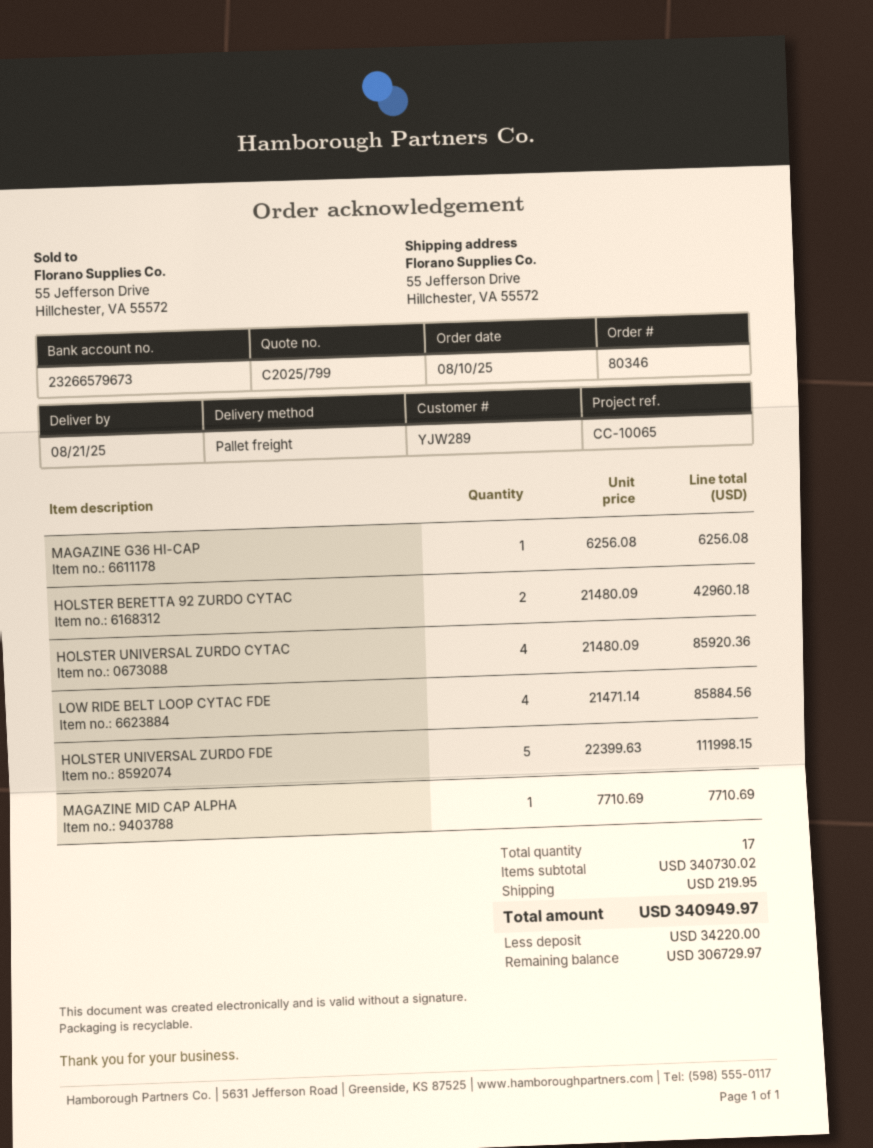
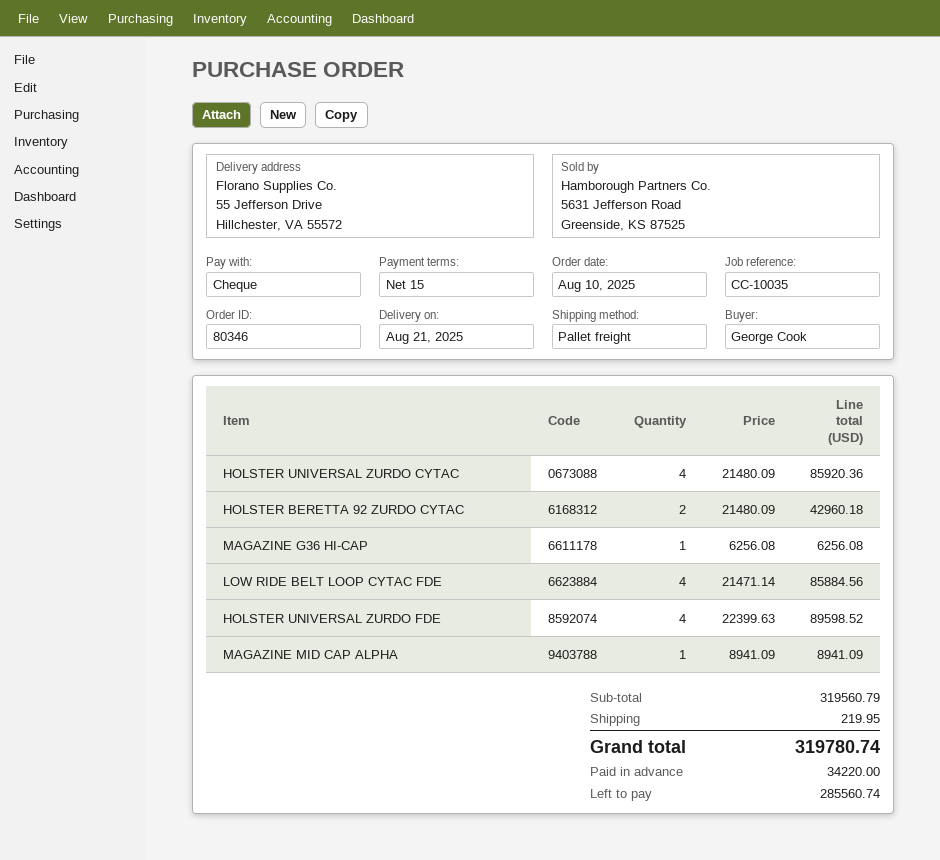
reference: CC-10065 -> CC-10035
HOLSTER UNIVERSAL ZURDO FDE: 5 x 22399.63 = 111998.15 -> 4 x 22399.63 = 89598.52
MAGAZINE MID CAP ALPHA: 1 x 7710.69 = 7710.69 -> 1 x 8941.09 = 8941.09
subtotal: 340730.02 -> 319560.79
total: 340949.97 -> 319780.74
balance: 306729.97 -> 285560.74

